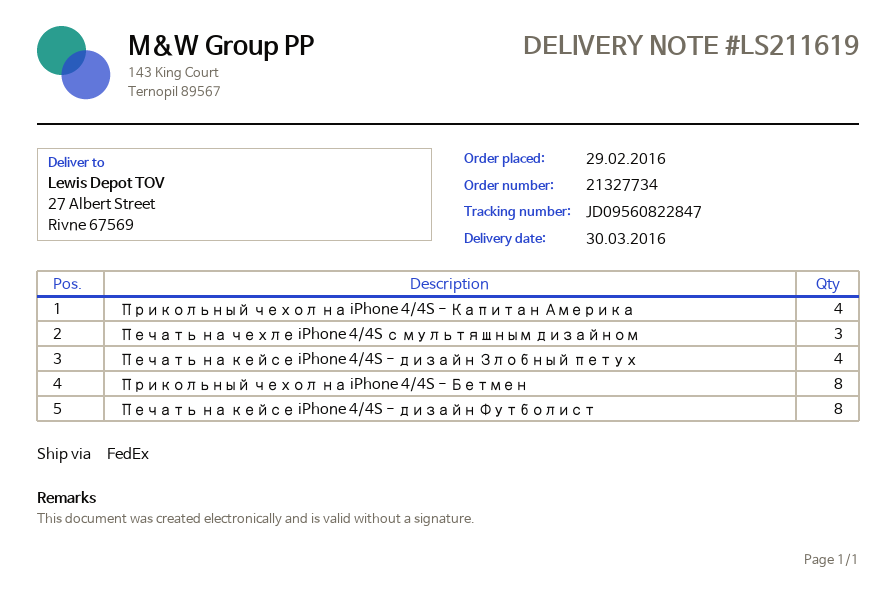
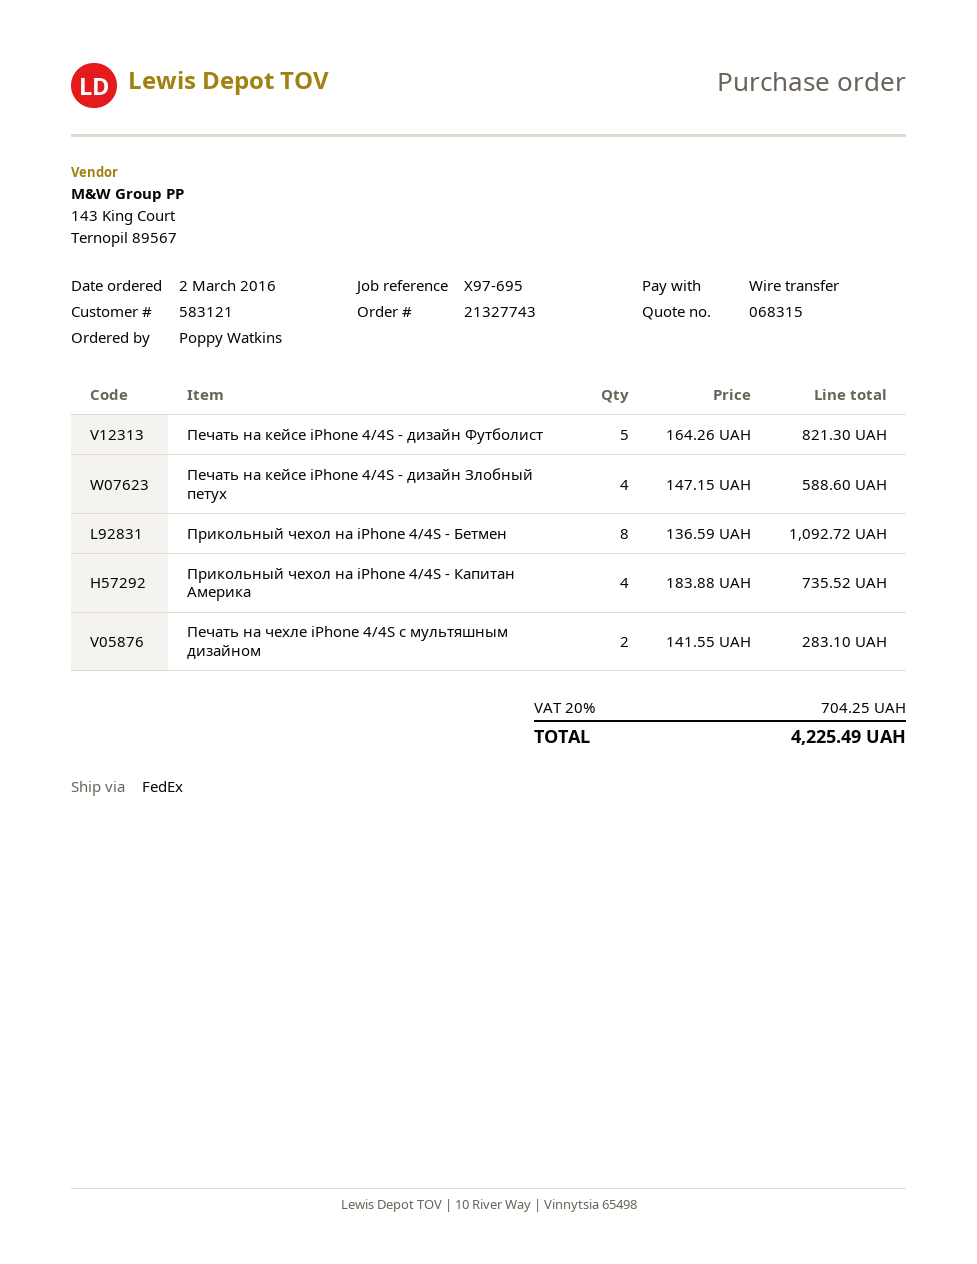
order number: 21327734 -> 21327743
order date: 2016-02-29 -> 2016-03-02
Печать на чехле iPhone 4/4S с мультяшным дизайном: 3 -> 2
Печать на кейсе iPhone 4/4S - дизайн Футболист: 8 -> 5

